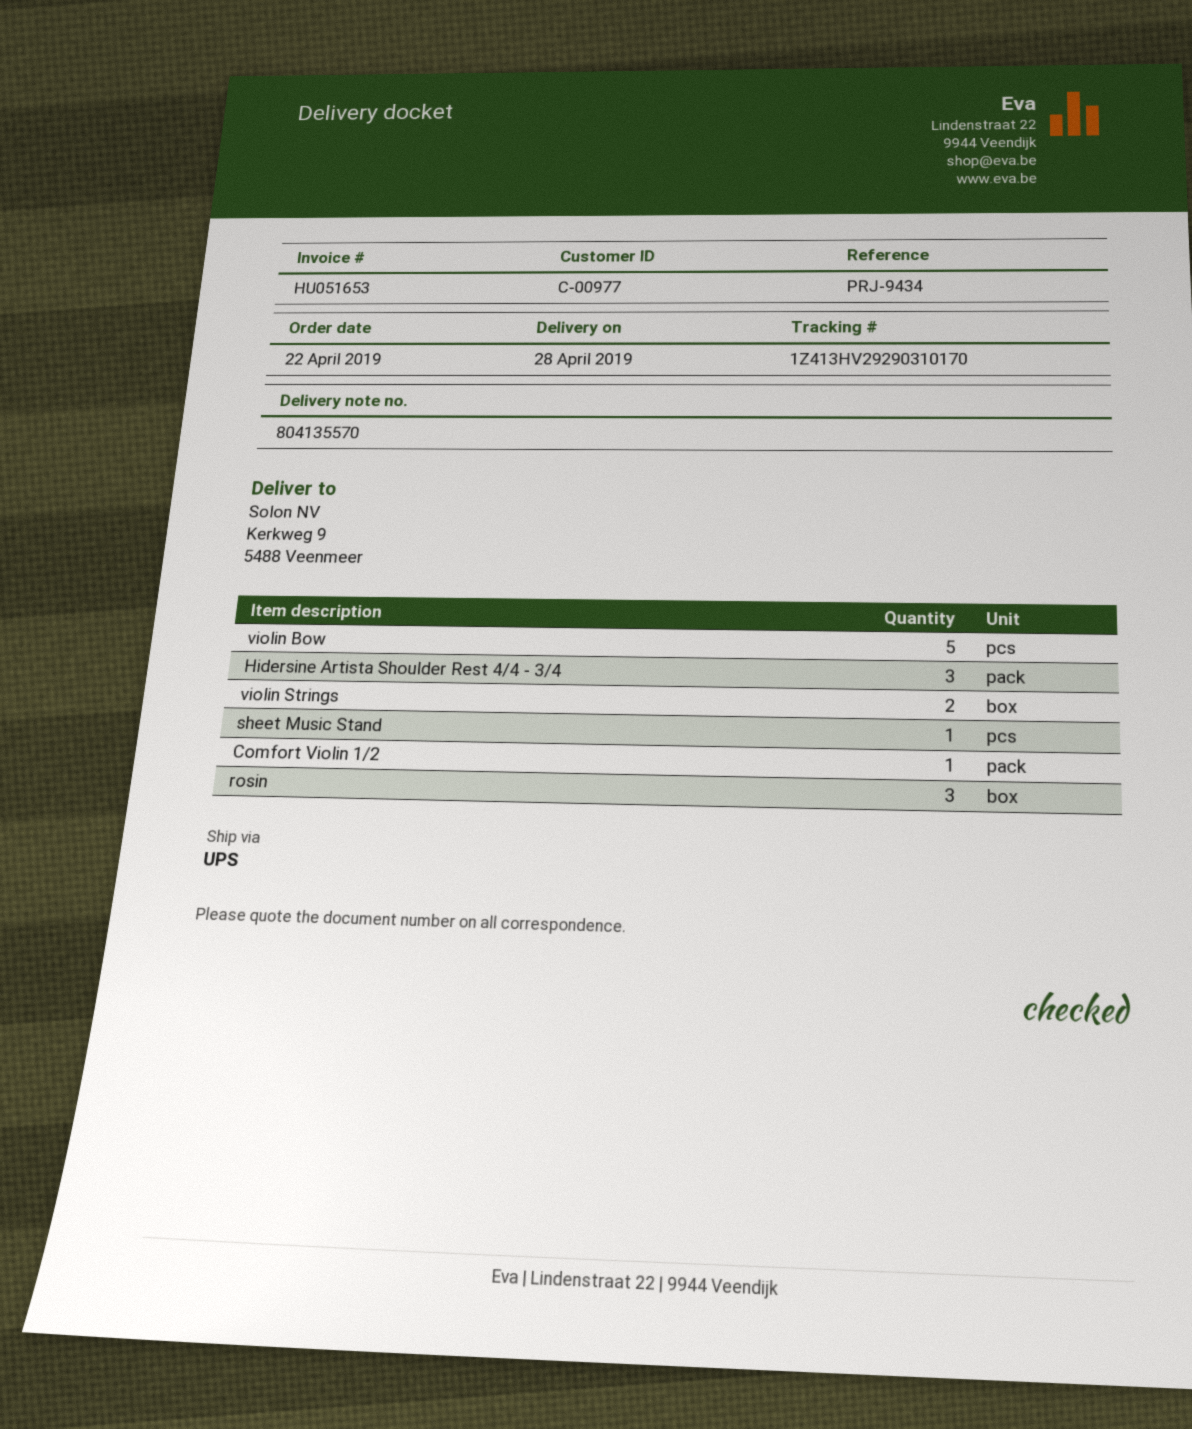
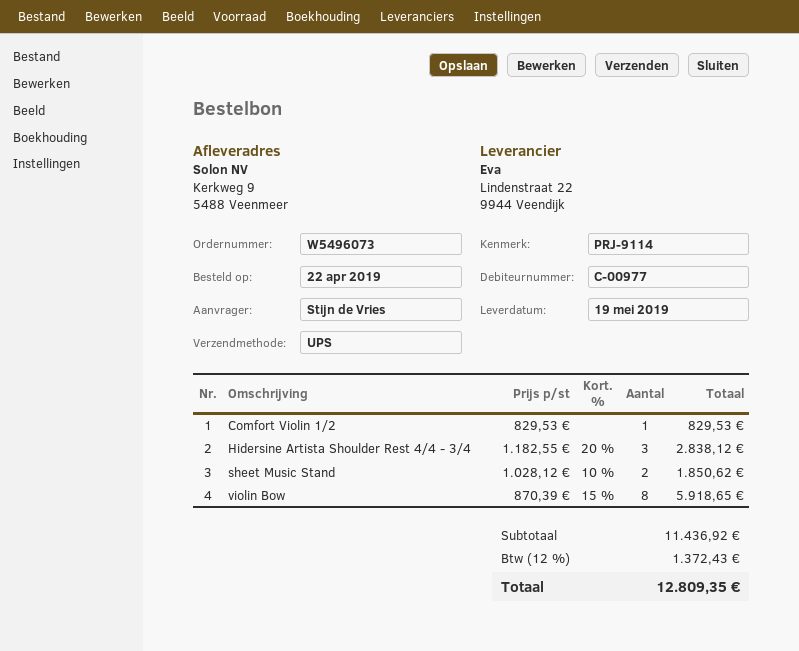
delivery date: 2019-04-28 -> 2019-05-19
reference: PRJ-9434 -> PRJ-9114
violin Bow: 5 -> 8
violin Strings: 2 -> none
sheet Music Stand: 1 -> 2
rosin: 3 -> none

